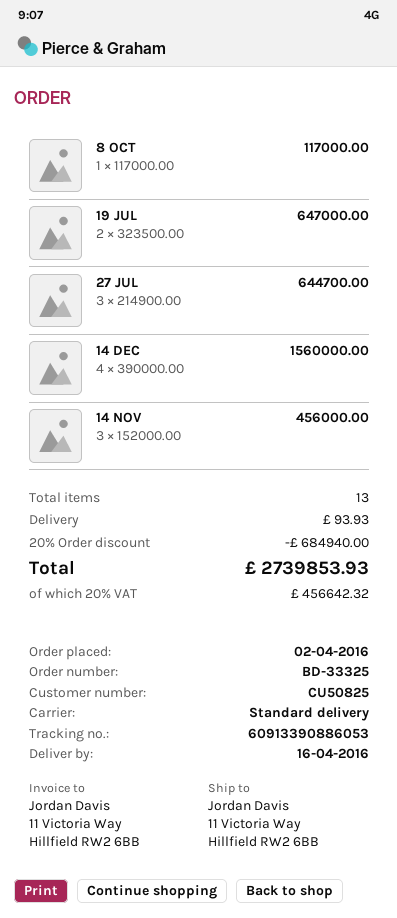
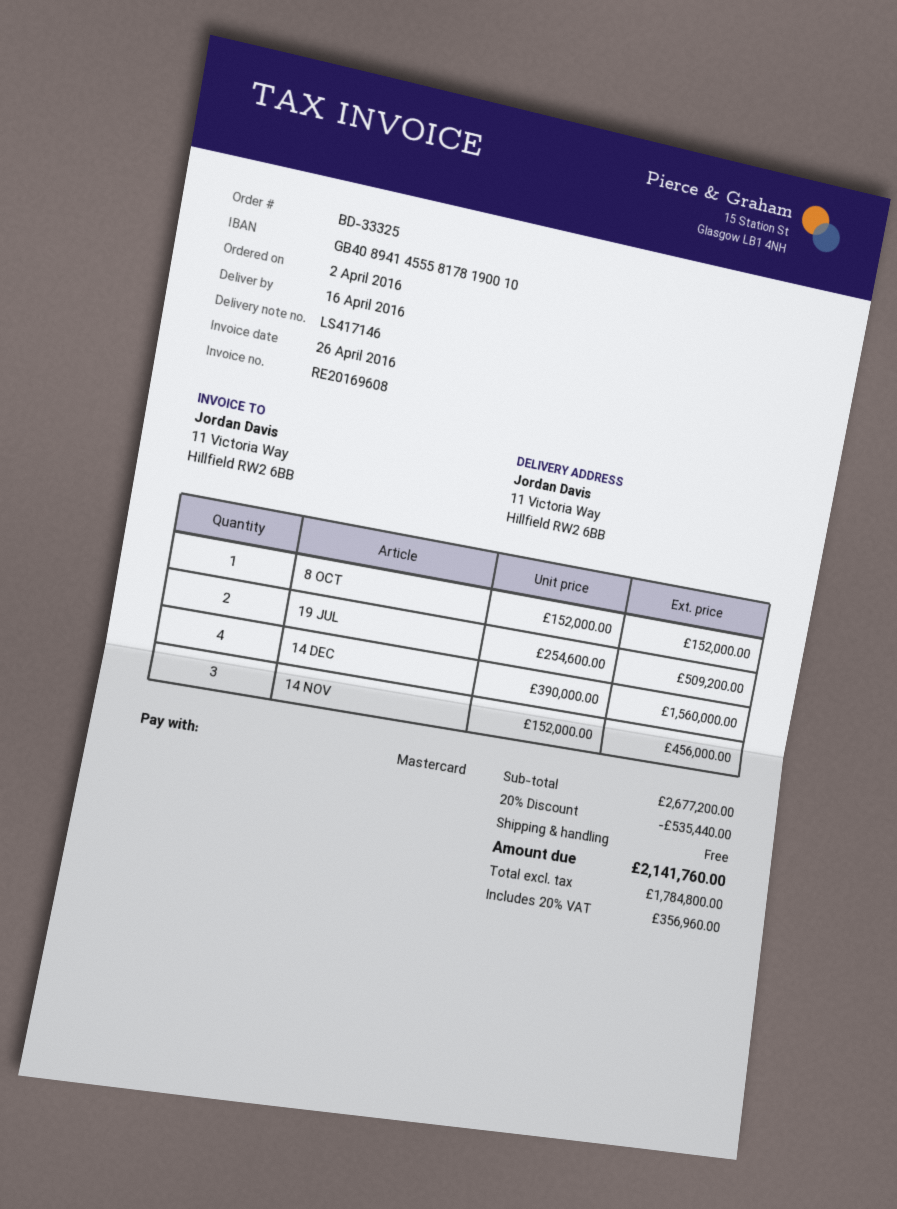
8 OCT: 1 x 117000.00 = 117000.00 -> 1 x 152000.00 = 152000.00
19 JUL: 2 x 323500.00 = 647000.00 -> 2 x 254600.00 = 509200.00
27 JUL: 3 x 214900.00 = 644700.00 -> none
discount: 20% = 684940.00 -> 20% = 535440.00
shipping: 93.93 -> 0.00
tax: 20% = 456642.32 -> 20% = 356960.00
total: 2739853.93 -> 2141760.00

